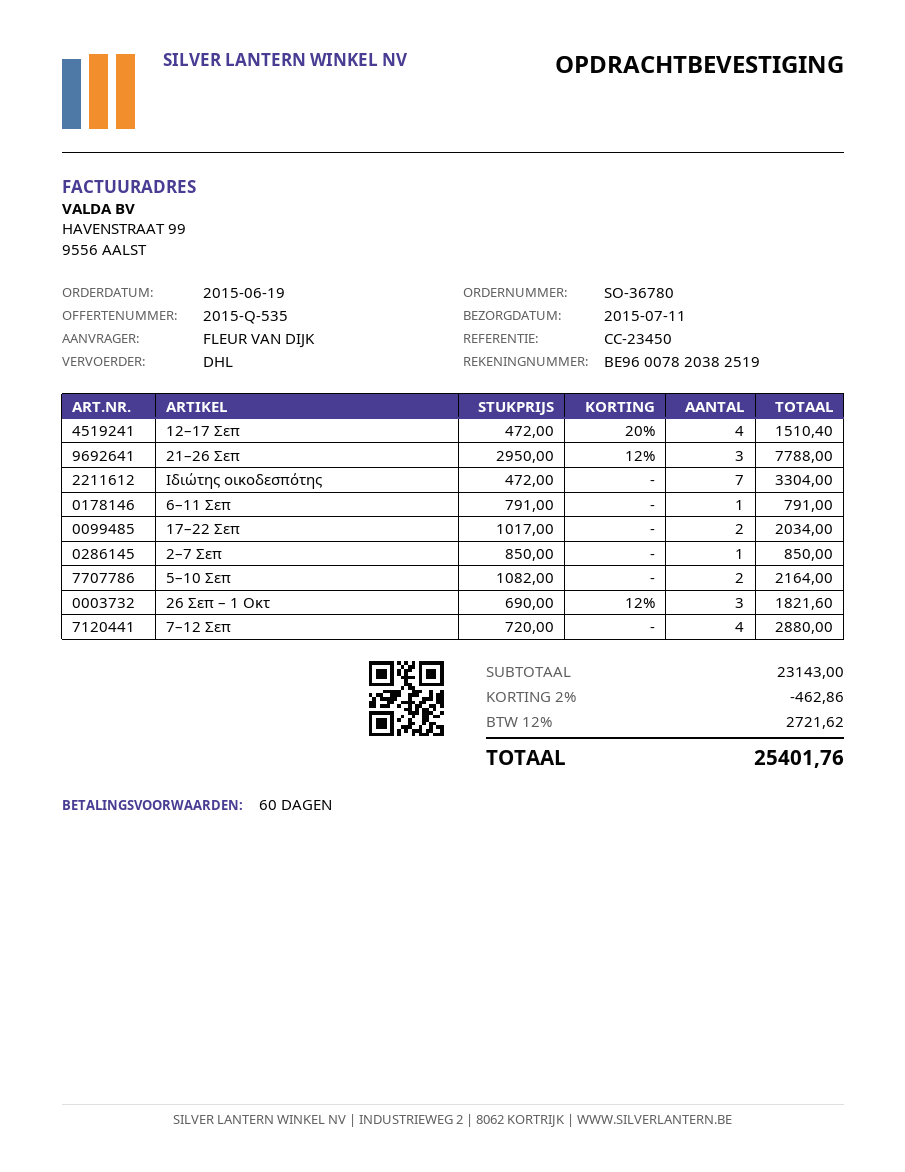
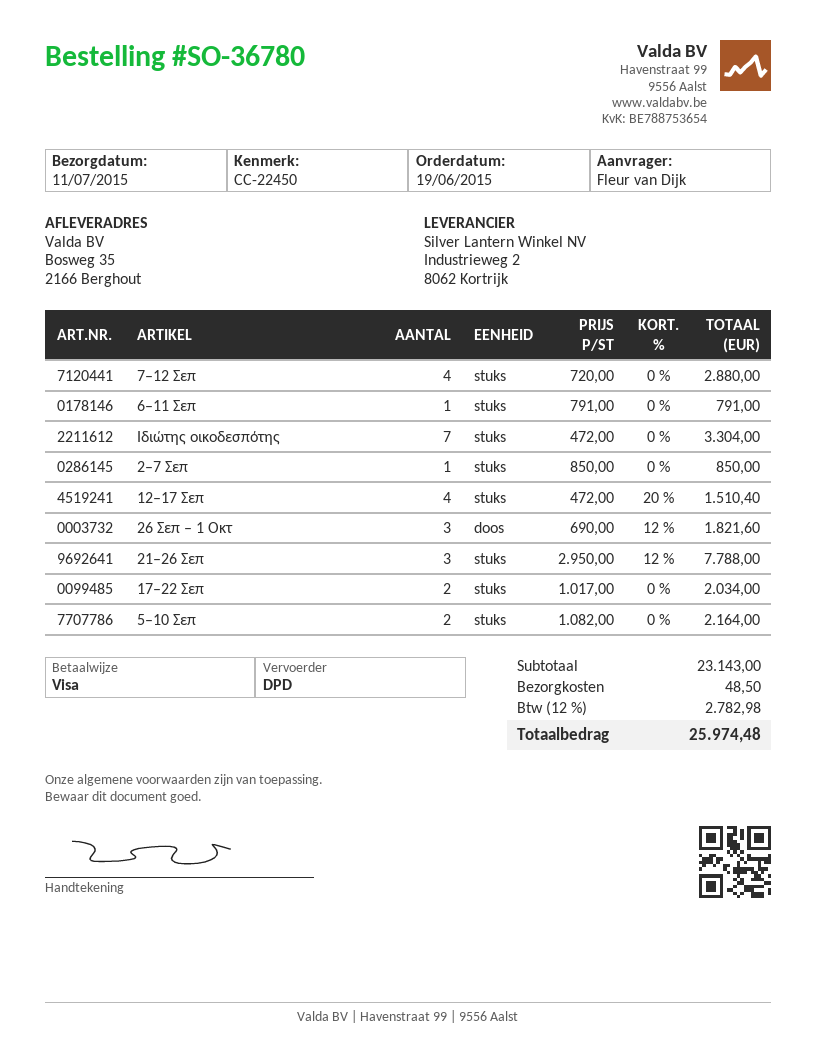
reference: CC-23450 -> CC-22450
shipping method: DHL -> DPD
discount: 2% = 462.86 -> none
shipping: none -> 48.50
tax: 12% = 2721.62 -> 12% = 2782.98
total: 25401.76 -> 25974.48

